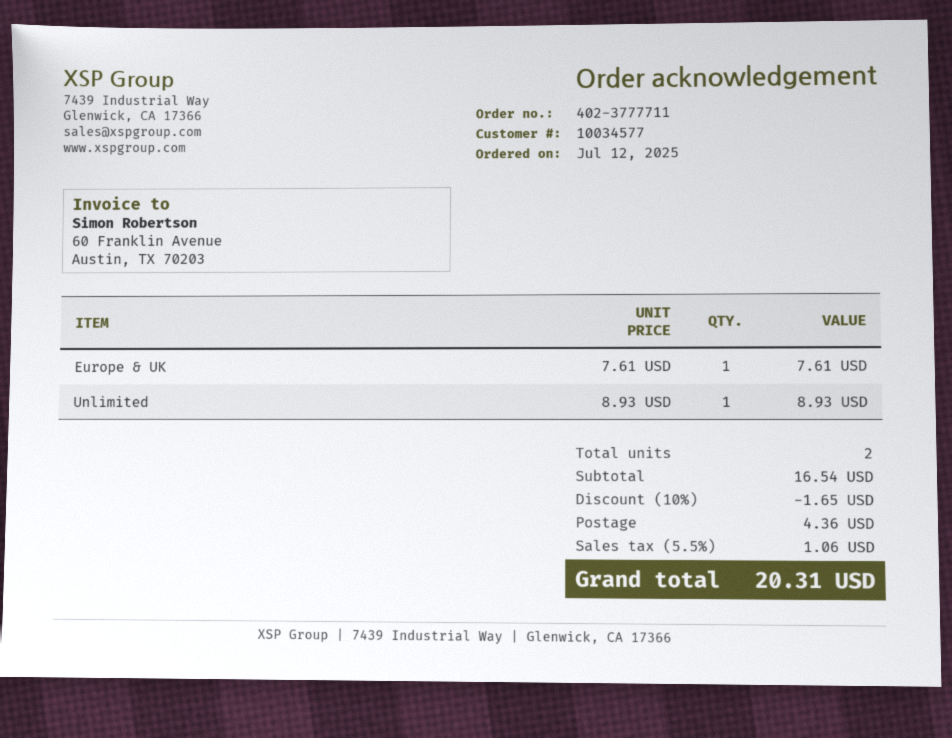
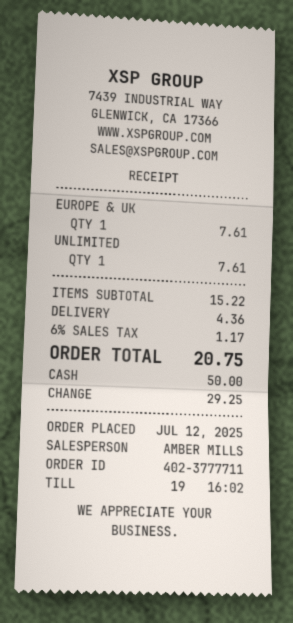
Unlimited: 1 for 8.93 -> 1 for 7.61
subtotal: 16.54 -> 15.22
discount: 10% = 1.65 -> none
tax: 5.5% = 1.06 -> 6% = 1.17
total: 20.31 -> 20.75

